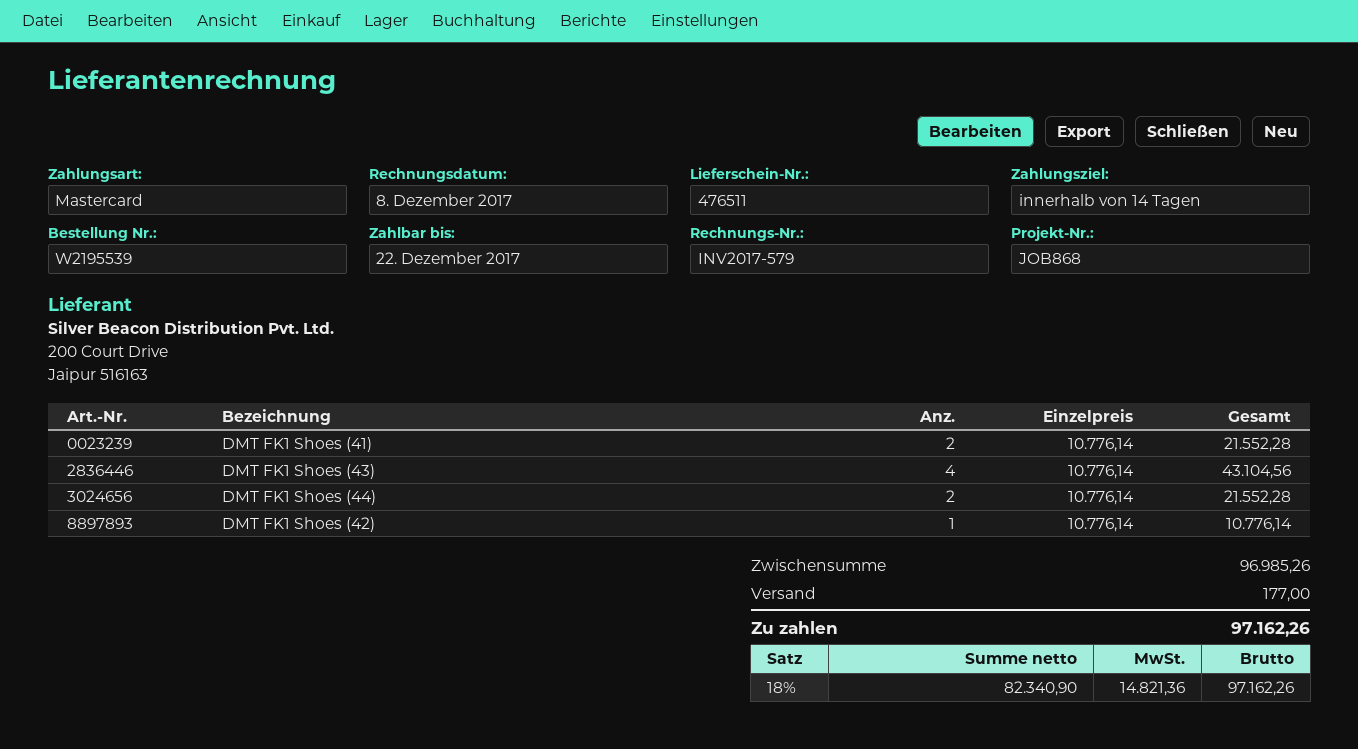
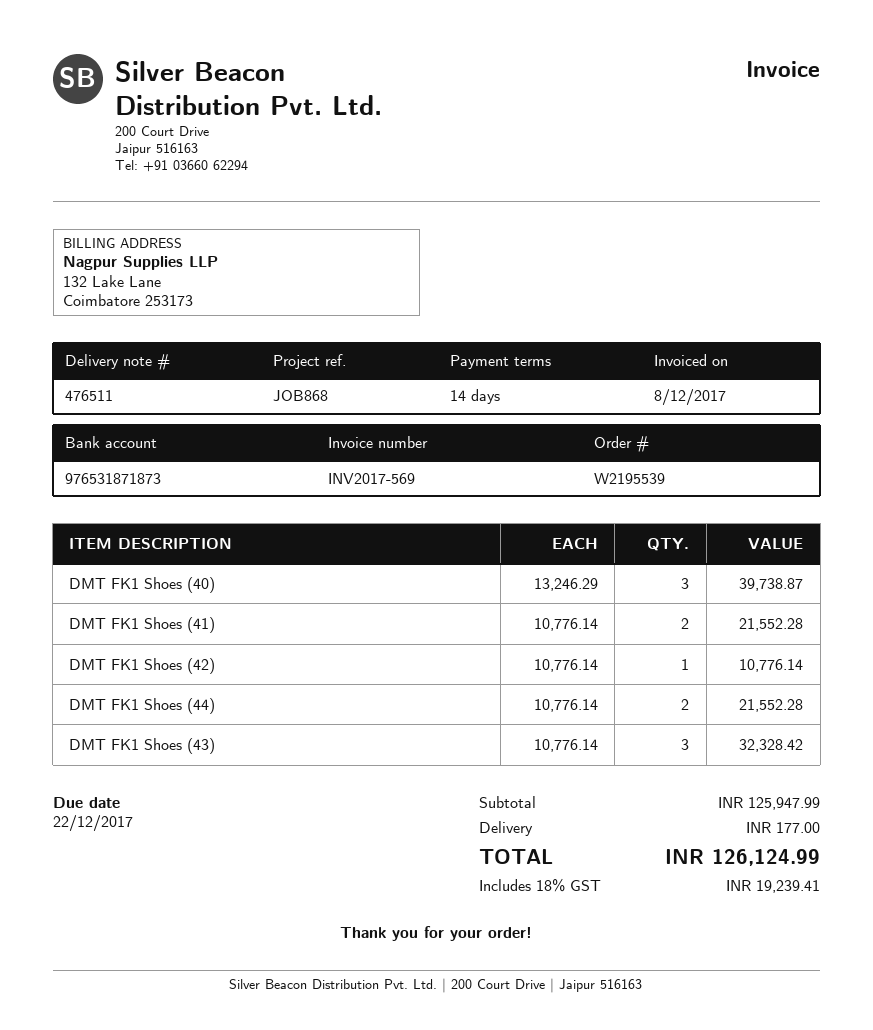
invoice number: INV2017-579 -> INV2017-569
DMT FK1 Shoes (43): 4 x 10776.14 = 43104.56 -> 3 x 10776.14 = 32328.42
DMT FK1 Shoes (40): none -> 3 x 13246.29 = 39738.87
subtotal: 96985.26 -> 125947.99
tax: 18% = 14821.36 -> 18% = 19239.41
total: 97162.26 -> 126124.99

